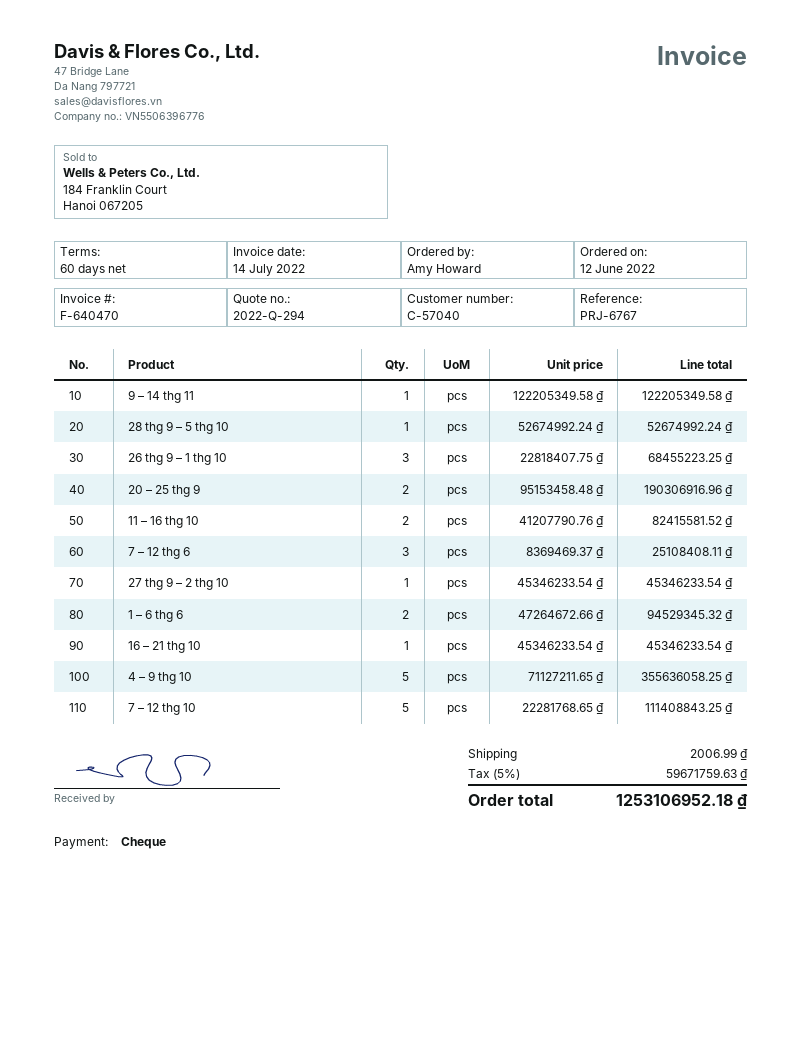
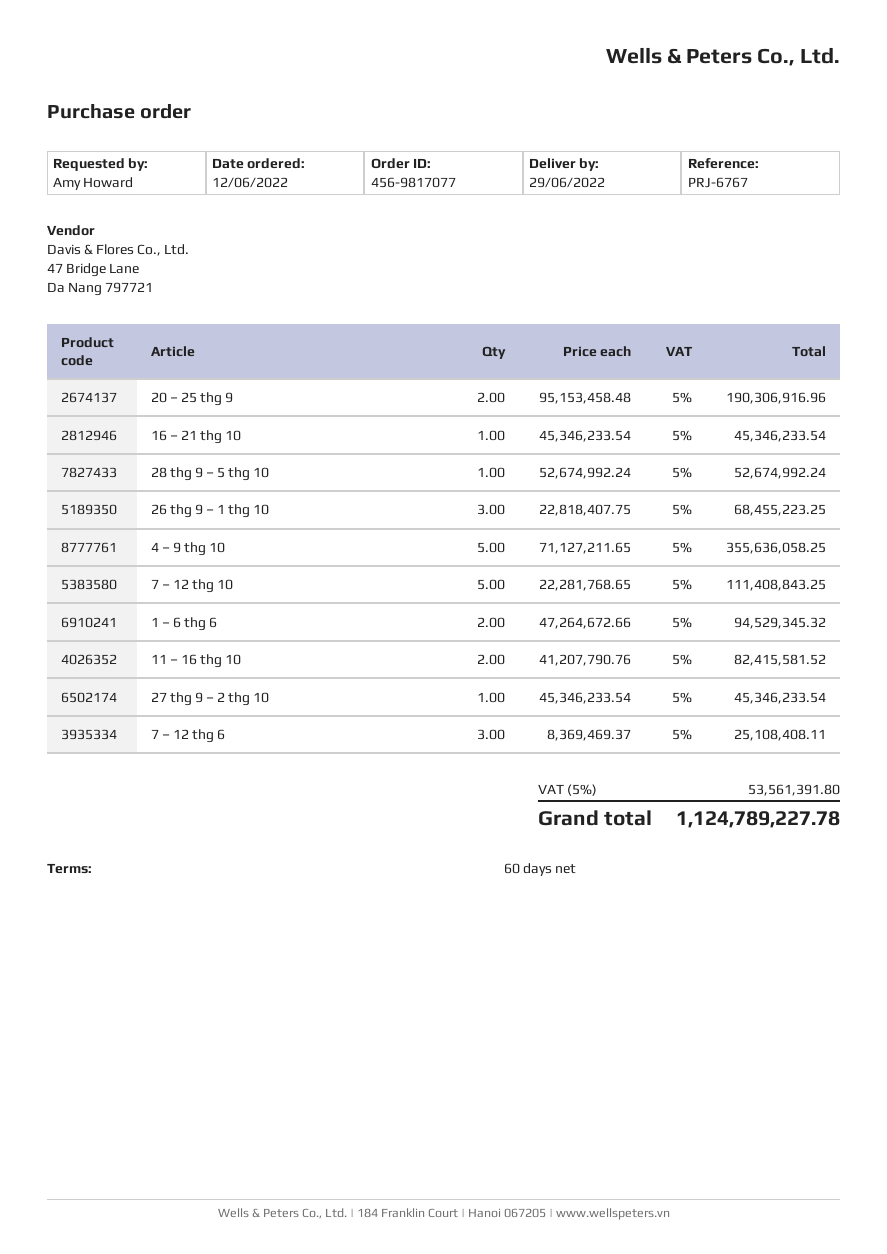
9 – 14 thg 11: 1 x 122205349.58 = 122205349.58 -> none
shipping: 2006.99 -> none
tax: 5% = 59671759.63 -> 5% = 53561391.80
total: 1253106952.18 -> 1124789227.78

